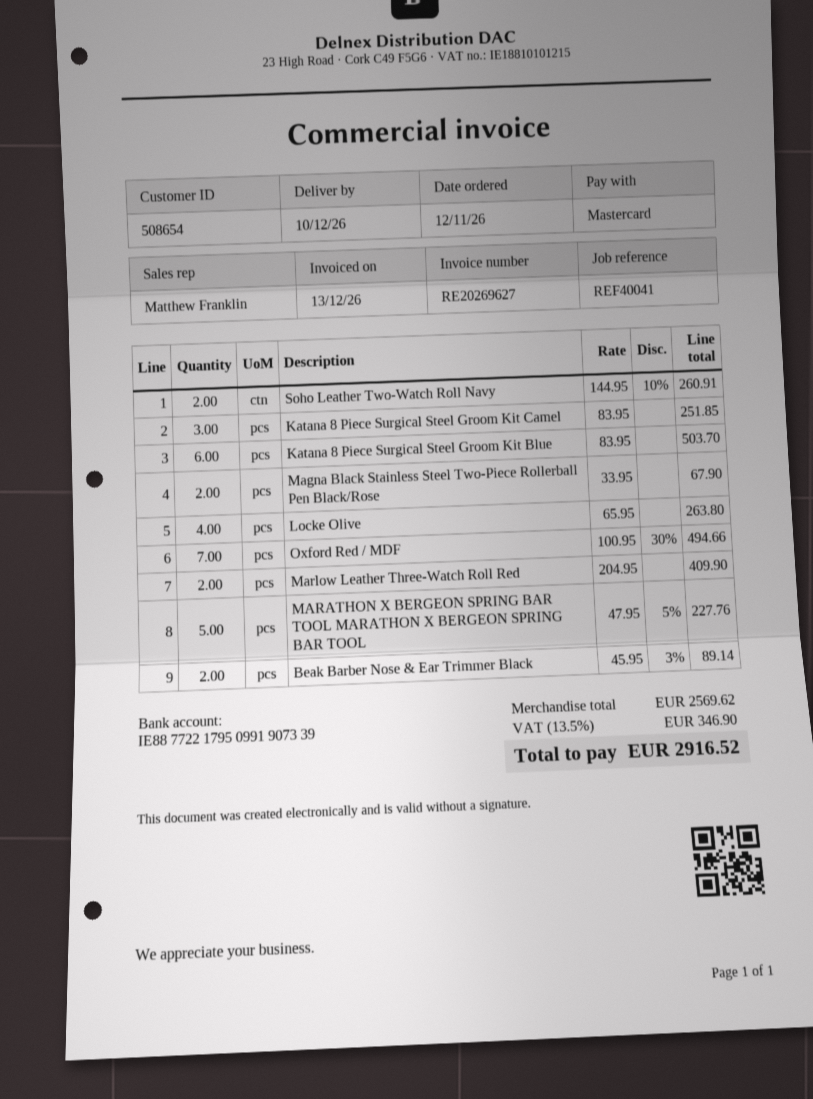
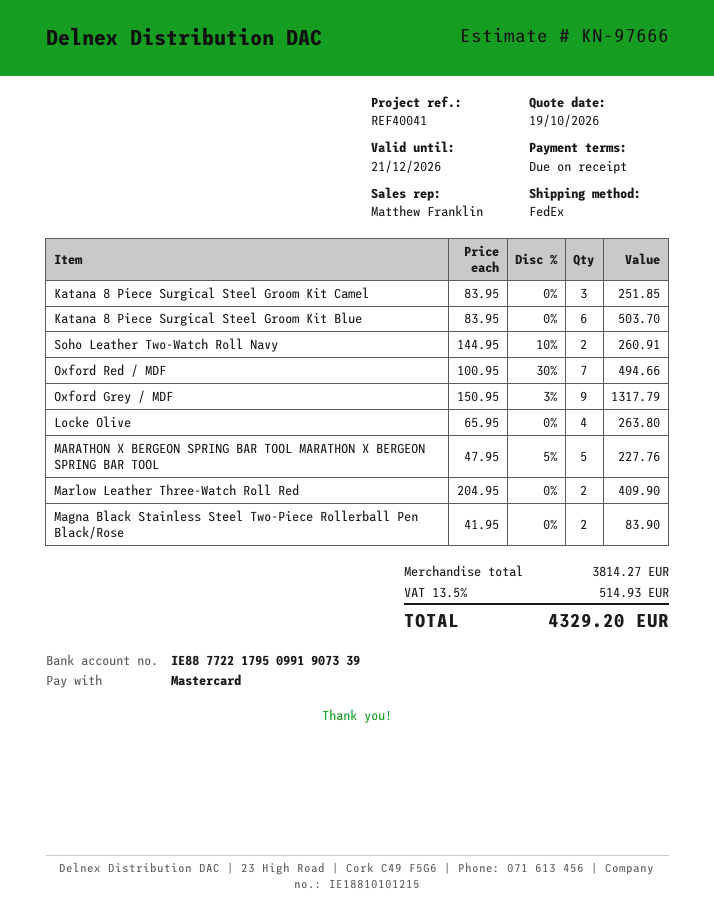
Magna Black Stainless Steel Two-Piece Rollerball Pen Black/Rose: 2 x 33.95 = 67.90 -> 2 x 41.95 = 83.90
Beak Barber Nose & Ear Trimmer Black: 2 x 45.95 - 3% = 89.14 -> none
Oxford Grey / MDF: none -> 9 x 150.95 - 3% = 1317.79
subtotal: 2569.62 -> 3814.27
tax: 13.5% = 346.90 -> 13.5% = 514.93
total: 2916.52 -> 4329.20

